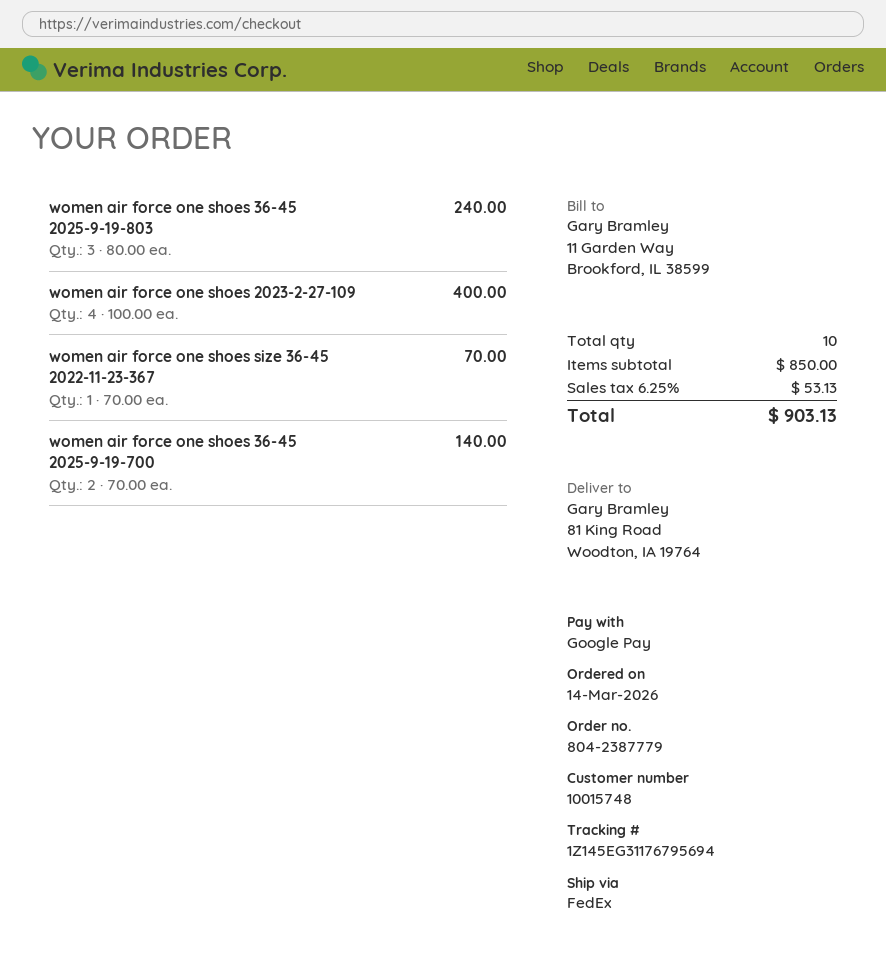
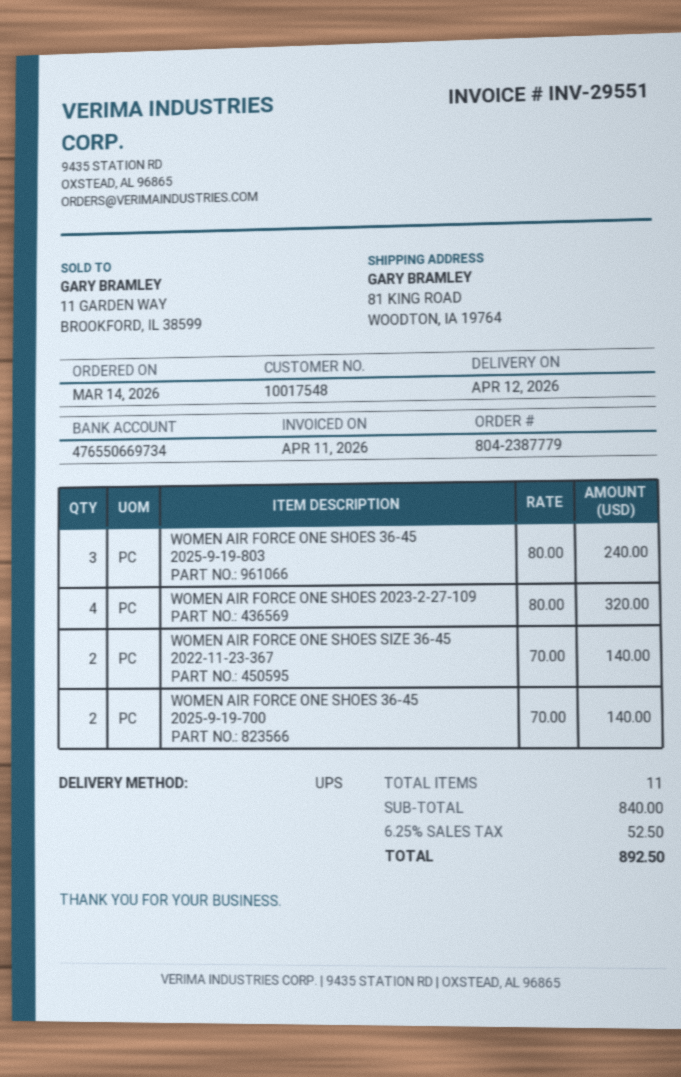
customer number: 10015748 -> 10017548
shipping method: FedEx -> UPS
women air force one shoes 2023-2-27-109: 4 x 100.00 = 400.00 -> 4 x 80.00 = 320.00
women air force one shoes size 36-45 2022-11-23-367: 1 x 70.00 = 70.00 -> 2 x 70.00 = 140.00
total quantity: 10 -> 11
subtotal: 850.00 -> 840.00
tax: 6.25% = 53.13 -> 6.25% = 52.50
total: 903.13 -> 892.50

